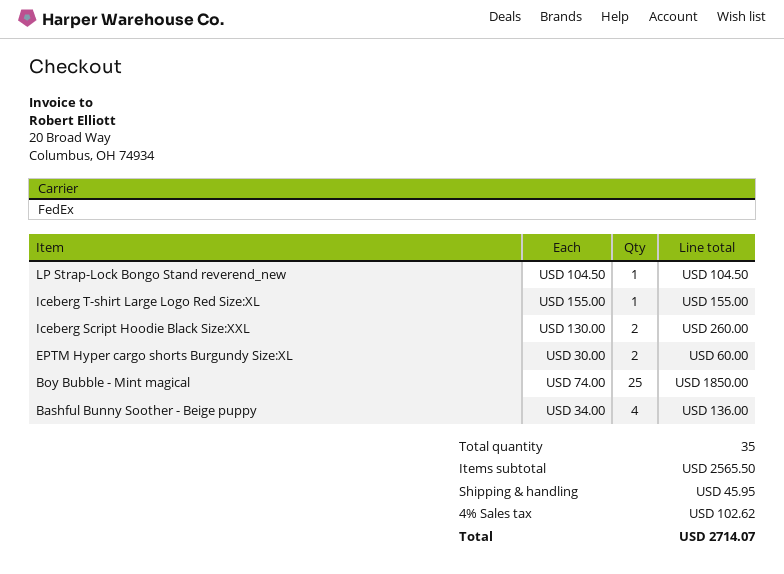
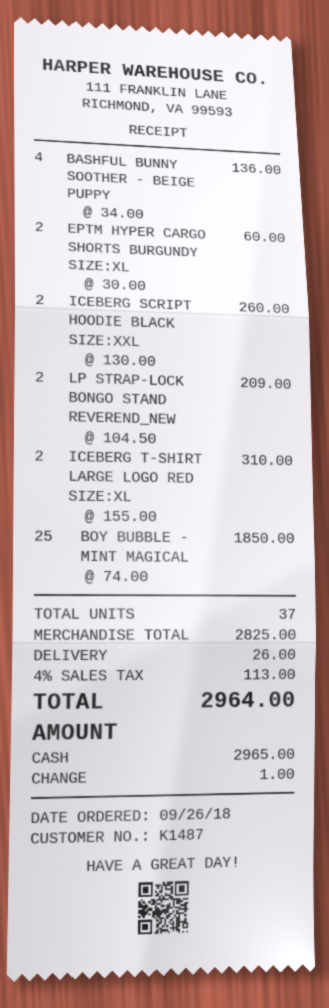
LP Strap-Lock Bongo Stand reverend_new: 1 x 104.50 = 104.50 -> 2 x 104.50 = 209.00
Iceberg T-shirt Large Logo Red Size:XL: 1 x 155.00 = 155.00 -> 2 x 155.00 = 310.00
total quantity: 35 -> 37
subtotal: 2565.50 -> 2825.00
shipping: 45.95 -> 26.00
tax: 4% = 102.62 -> 4% = 113.00
total: 2714.07 -> 2964.00

